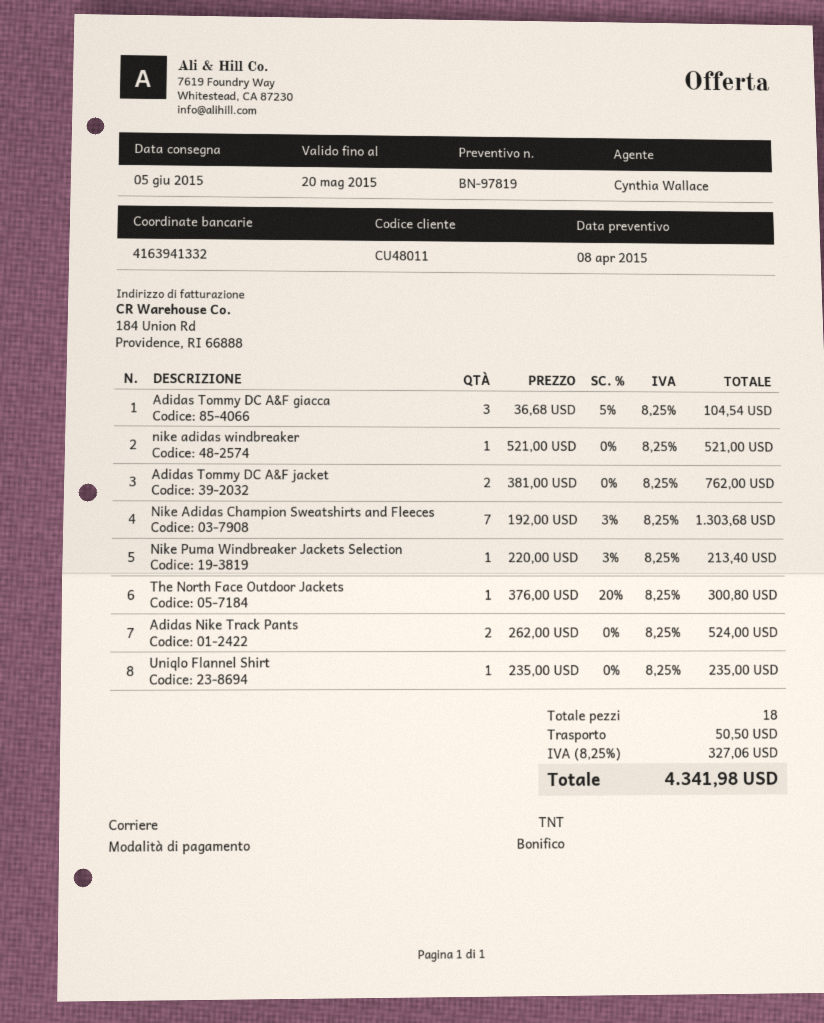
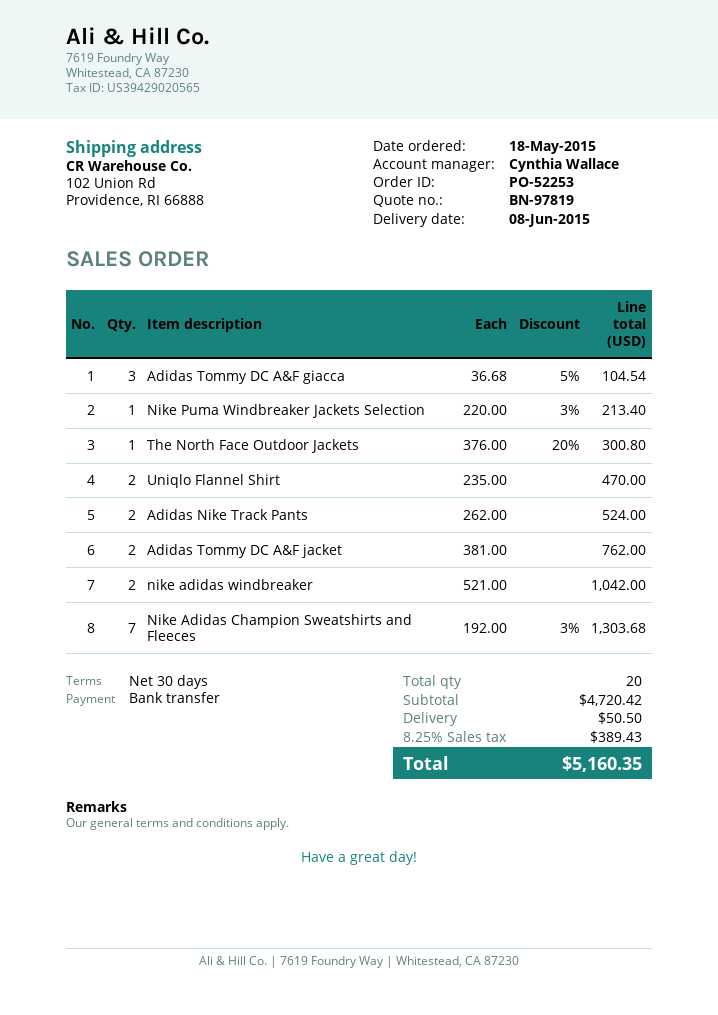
delivery date: 2015-06-05 -> 2015-06-08
nike adidas windbreaker: 1 x 521.00 = 521.00 -> 2 x 521.00 = 1042.00
Uniqlo Flannel Shirt: 1 x 235.00 = 235.00 -> 2 x 235.00 = 470.00
total quantity: 18 -> 20
tax: 8.25% = 327.06 -> 8.25% = 389.43
total: 4341.98 -> 5160.35

